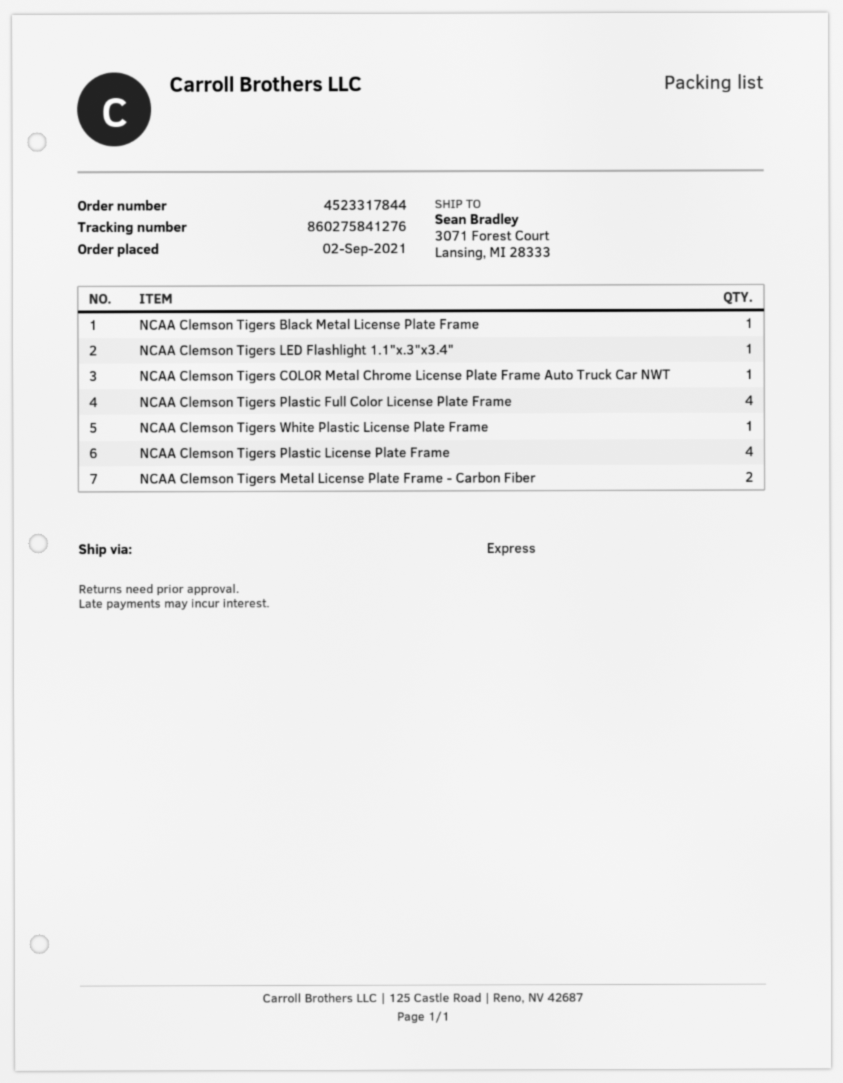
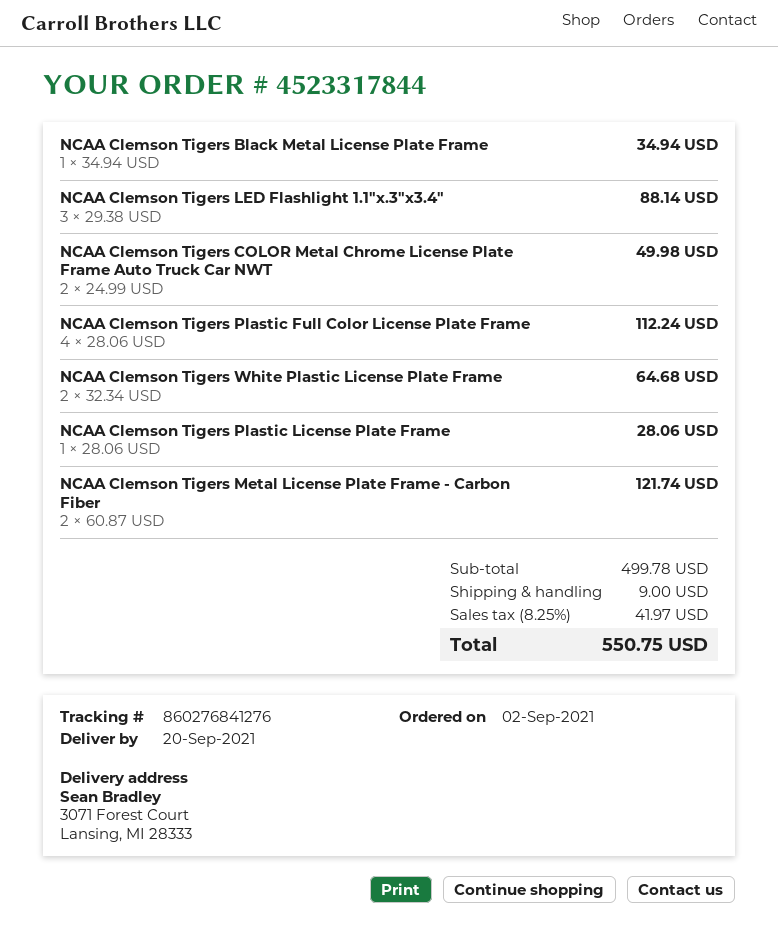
tracking number: 860275841276 -> 860276841276
NCAA Clemson Tigers LED Flashlight 1.1"x.3"x3.4": 1 -> 3
NCAA Clemson Tigers COLOR Metal Chrome License Plate Frame Auto Truck Car NWT: 1 -> 2
NCAA Clemson Tigers White Plastic License Plate Frame: 1 -> 2
NCAA Clemson Tigers Plastic License Plate Frame: 4 -> 1

